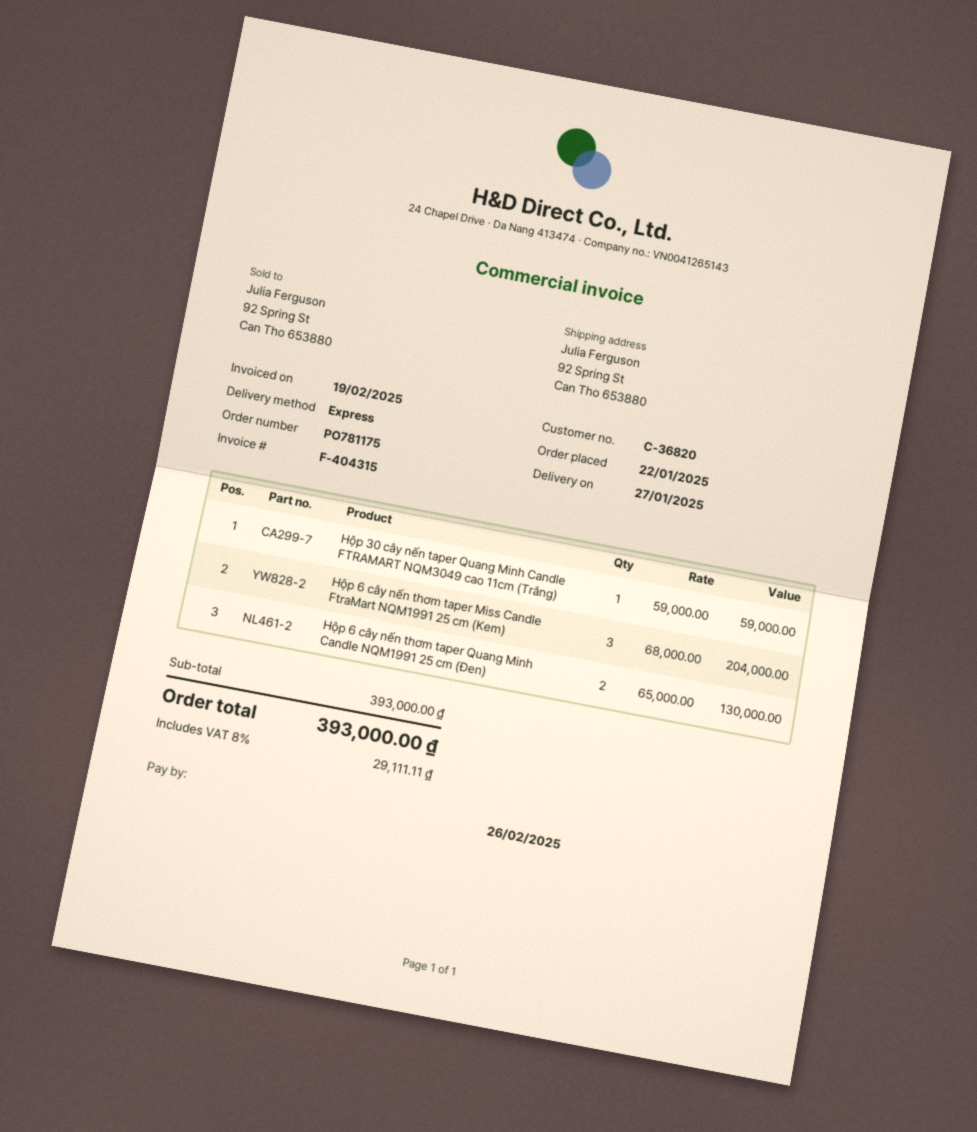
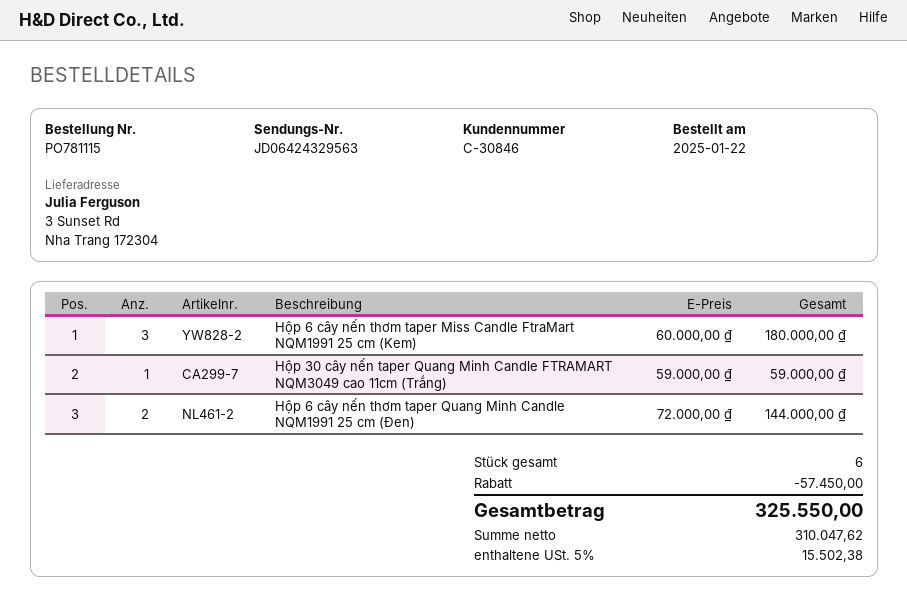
order number: PO781175 -> PO781115
customer number: C-36820 -> C-30846
ship to: 92 Spring St, Can Tho 653880 -> 3 Sunset Rd, Nha Trang 172304
Hộp 6 cây nến thơm taper Miss Candle FtraMart NQM1991 25 cm (Kem): 3 x 68000.00 = 204000.00 -> 3 x 60000.00 = 180000.00
Hộp 6 cây nến thơm taper Quang Minh Candle NQM1991 25 cm (Đen): 2 x 65000.00 = 130000.00 -> 2 x 72000.00 = 144000.00
discount: none -> 57450.00
tax: 8% = 29111.11 -> 5% = 15502.38
total: 393000.00 -> 325550.00

